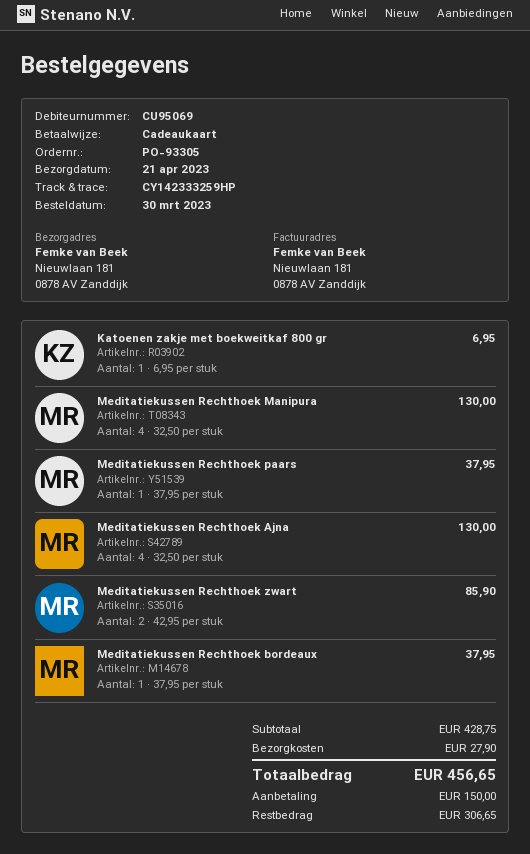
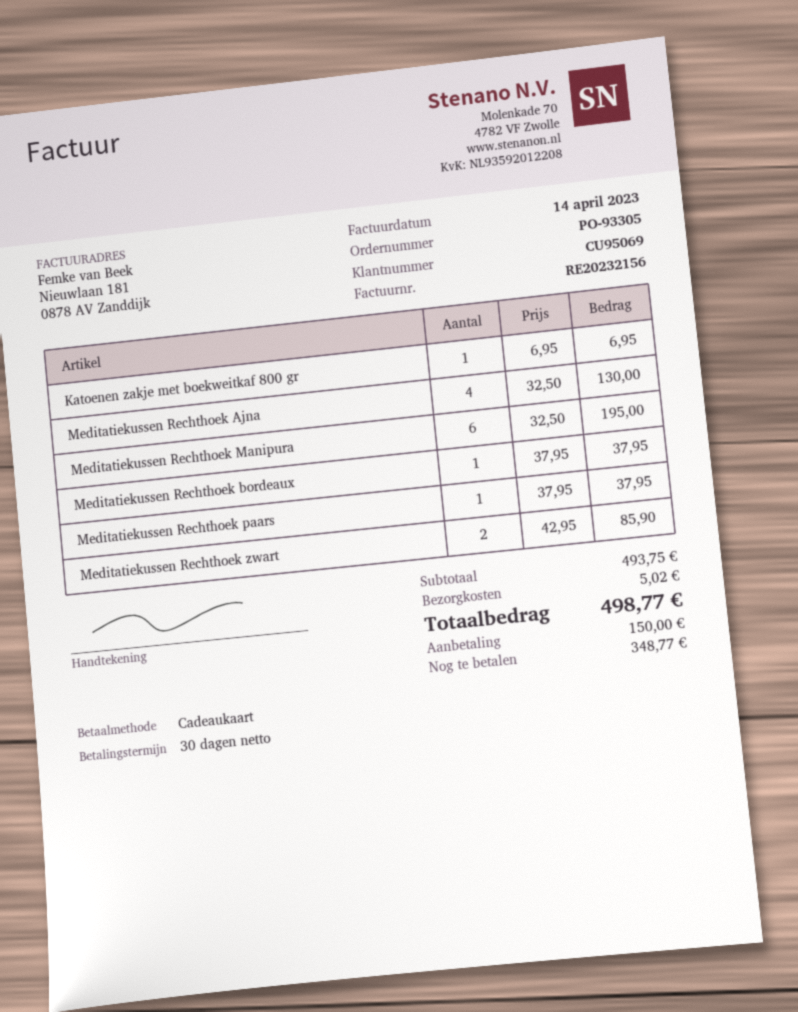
Meditatiekussen Rechthoek Manipura: 4 x 32.50 = 130.00 -> 6 x 32.50 = 195.00
subtotal: 428.75 -> 493.75
shipping: 27.90 -> 5.02
total: 456.65 -> 498.77
balance: 306.65 -> 348.77

